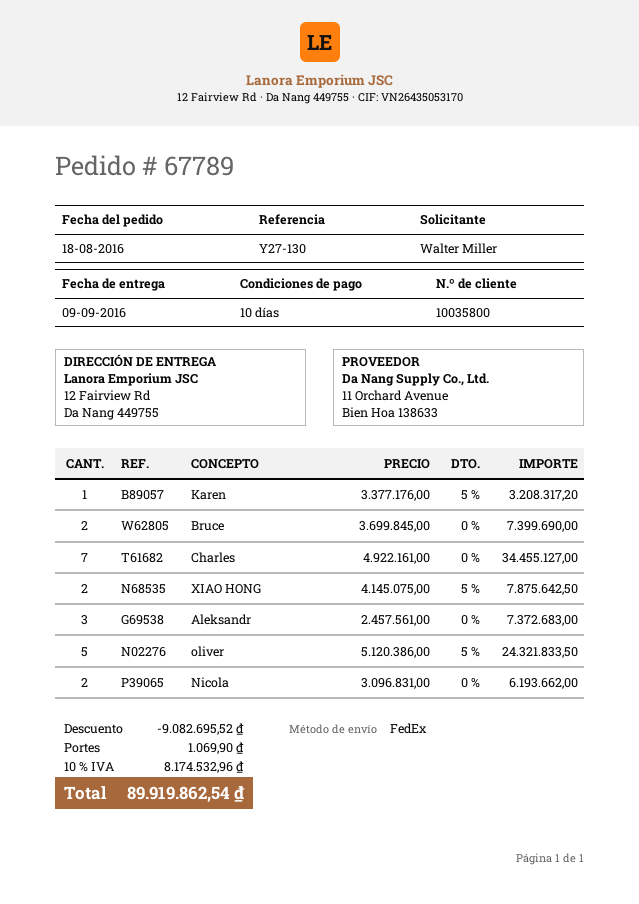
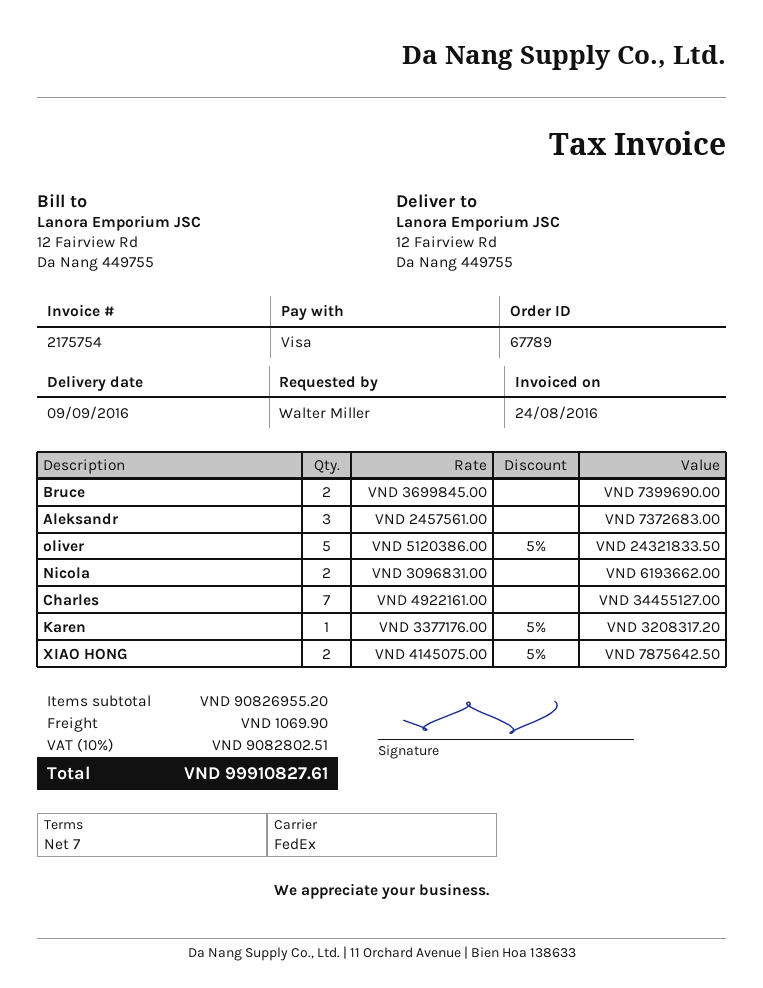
payment terms: 10 days -> 7 days
discount: 9082695.52 -> none
tax: 10% = 8174532.96 -> 10% = 9082802.51
total: 89919862.54 -> 99910827.61

